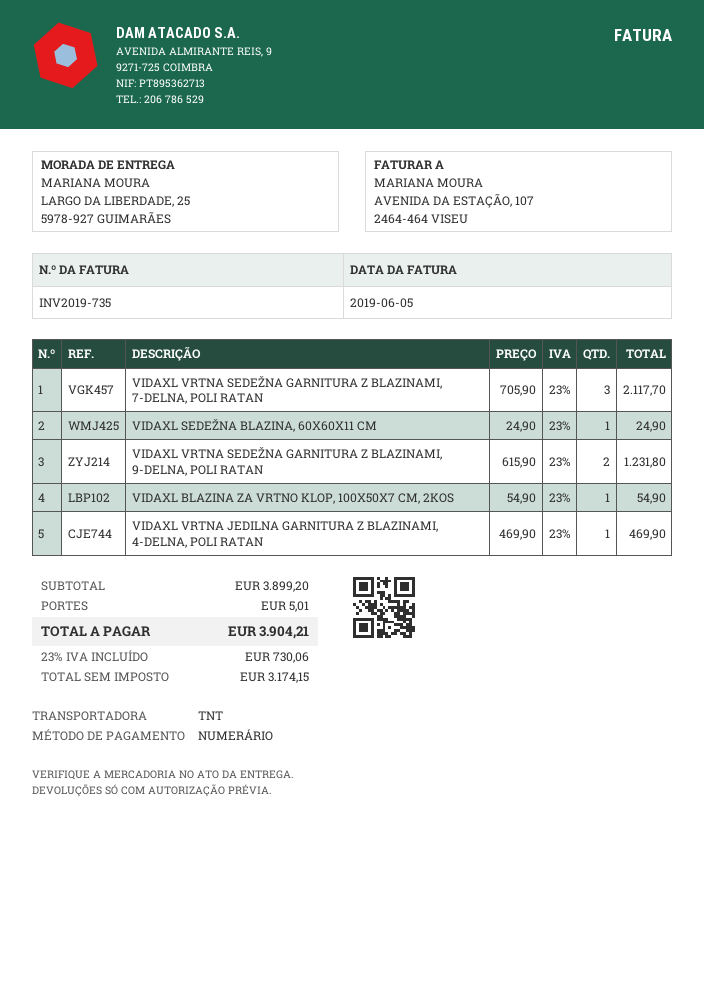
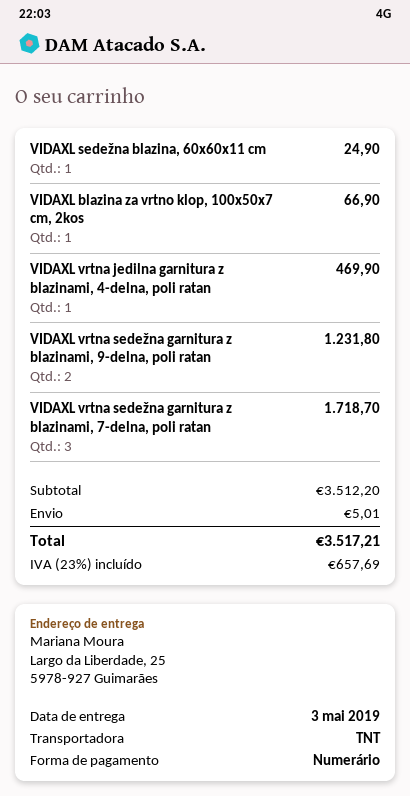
VIDAXL VRTNA SEDEŽNA GARNITURA Z BLAZINAMI, 7-DELNA, POLI RATAN: 3 for 2117.70 -> 3 for 1718.70
VIDAXL BLAZINA ZA VRTNO KLOP, 100X50X7 CM, 2KOS: 1 for 54.90 -> 1 for 66.90
subtotal: 3899.20 -> 3512.20
tax: 23% = 730.06 -> 23% = 657.69
total: 3904.21 -> 3517.21

